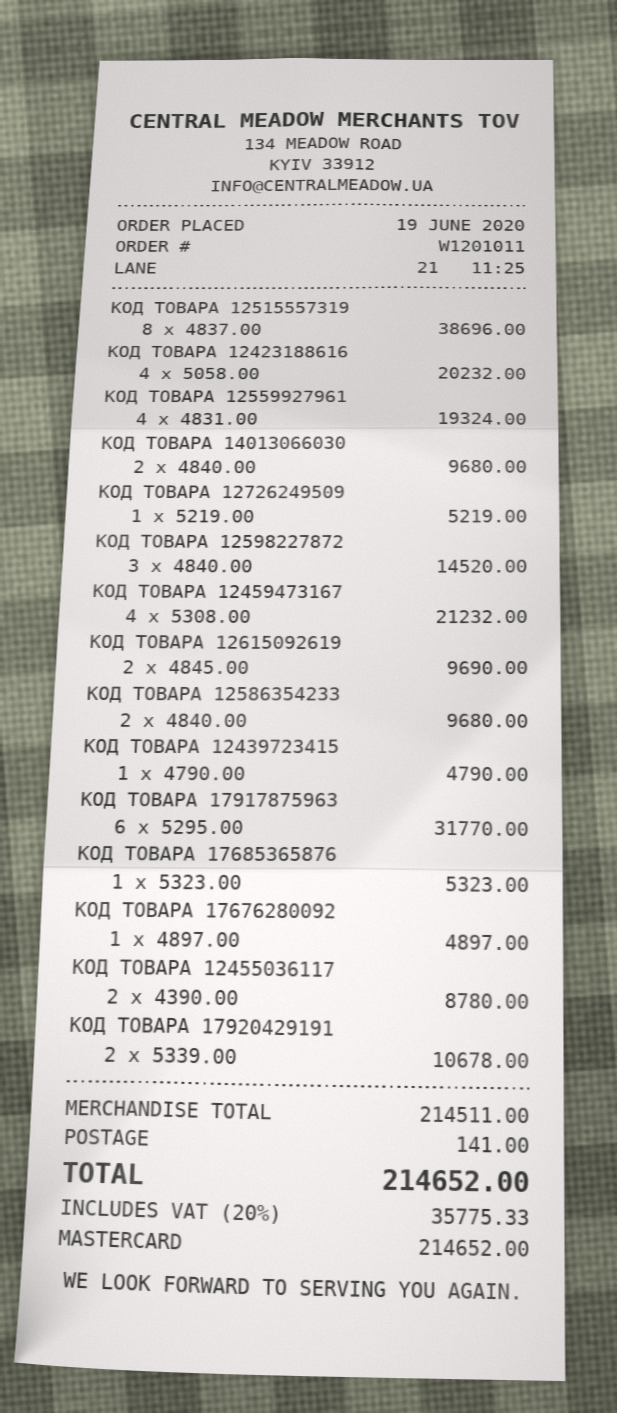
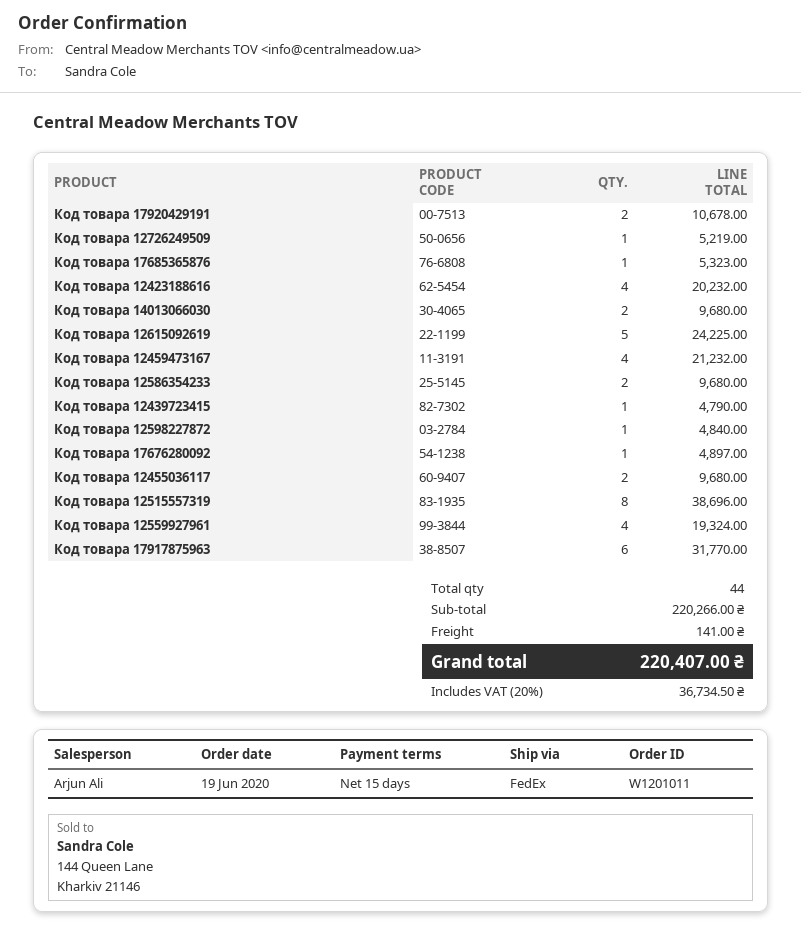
КОД ТОВАРА 12598227872: 3 for 14520.00 -> 1 for 4840.00
КОД ТОВАРА 12615092619: 2 for 9690.00 -> 5 for 24225.00
КОД ТОВАРА 12455036117: 2 for 8780.00 -> 2 for 9680.00
subtotal: 214511.00 -> 220266.00
tax: 20% = 35775.33 -> 20% = 36734.50
total: 214652.00 -> 220407.00

